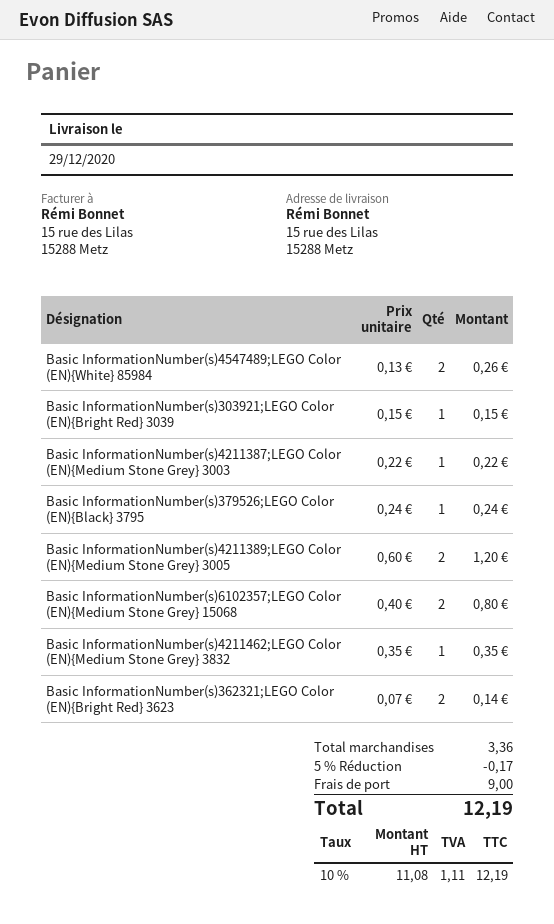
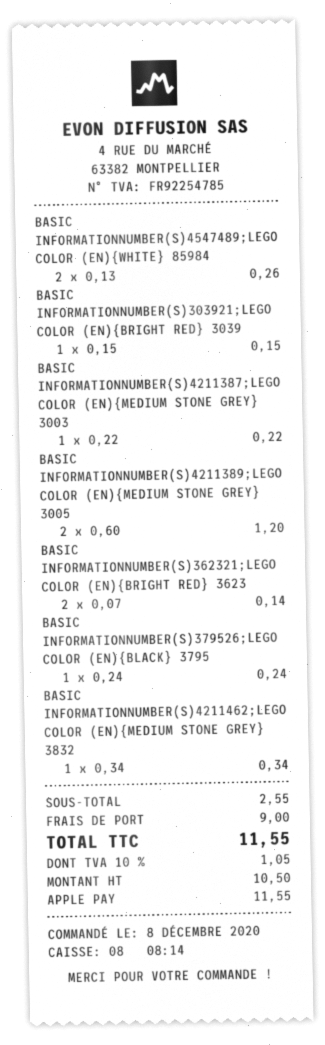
Basic InformationNumber(s)6102357;LEGO Color (EN){Medium Stone Grey} 15068: 2 x 0.40 = 0.80 -> none
Basic InformationNumber(s)4211462;LEGO Color (EN){Medium Stone Grey} 3832: 1 x 0.35 = 0.35 -> 1 x 0.34 = 0.34
subtotal: 3.36 -> 2.55
discount: 5% = 0.17 -> none
net: 11.08 -> 10.50
tax: 10% = 1.11 -> 10% = 1.05
total: 12.19 -> 11.55

